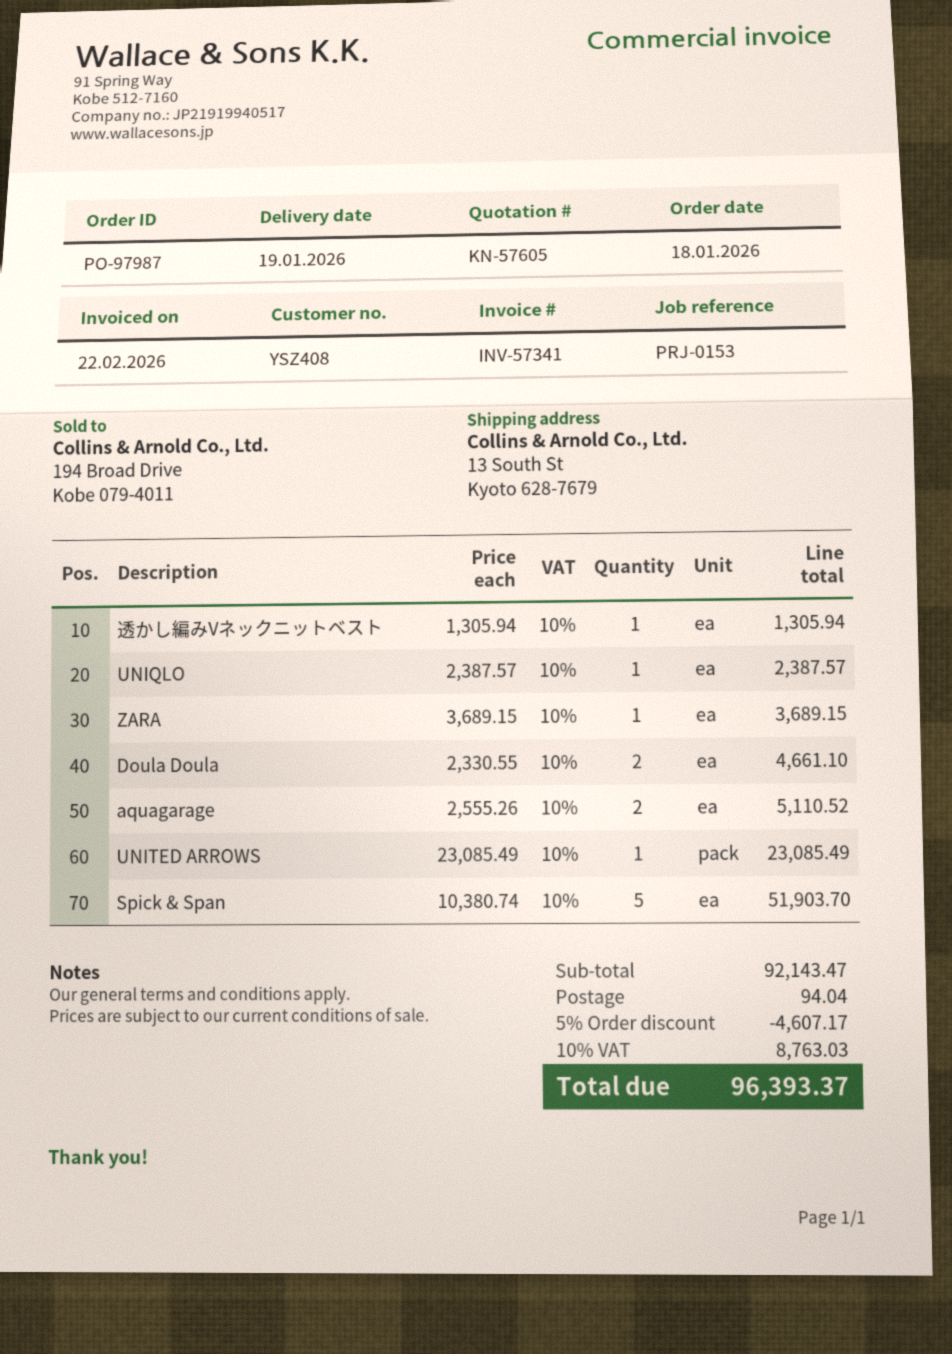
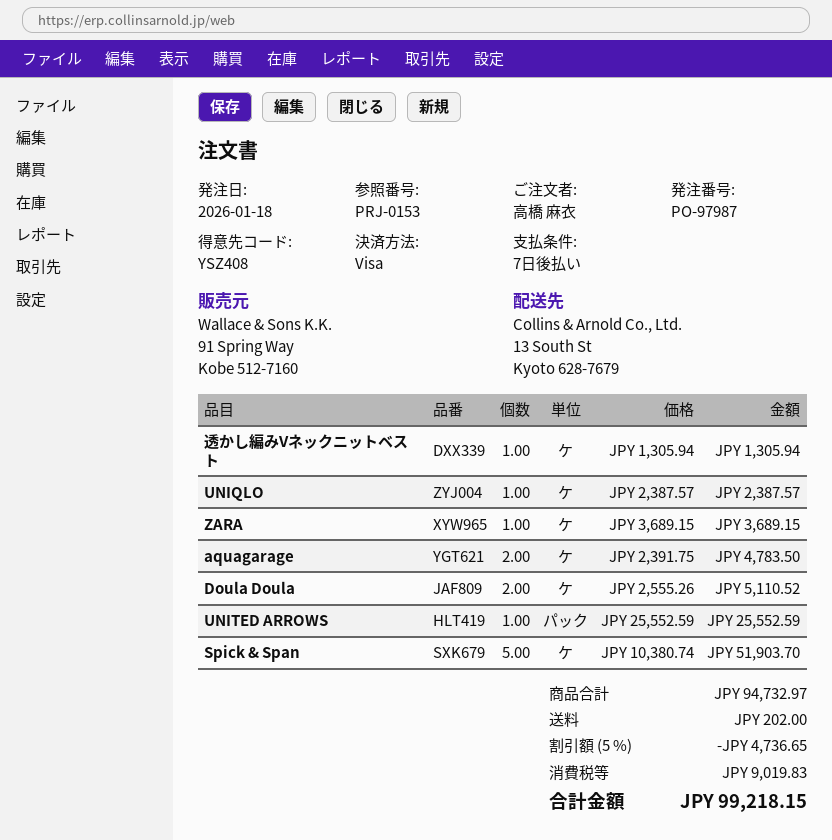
Doula Doula: 2 x 2330.55 = 4661.10 -> 2 x 2555.26 = 5110.52
aquagarage: 2 x 2555.26 = 5110.52 -> 2 x 2391.75 = 4783.50
UNITED ARROWS: 1 x 23085.49 = 23085.49 -> 1 x 25552.59 = 25552.59
subtotal: 92143.47 -> 94732.97
discount: 5% = 4607.17 -> 5% = 4736.65
shipping: 94.04 -> 202.00
tax: 8763.03 -> 9019.83
total: 96393.37 -> 99218.15

